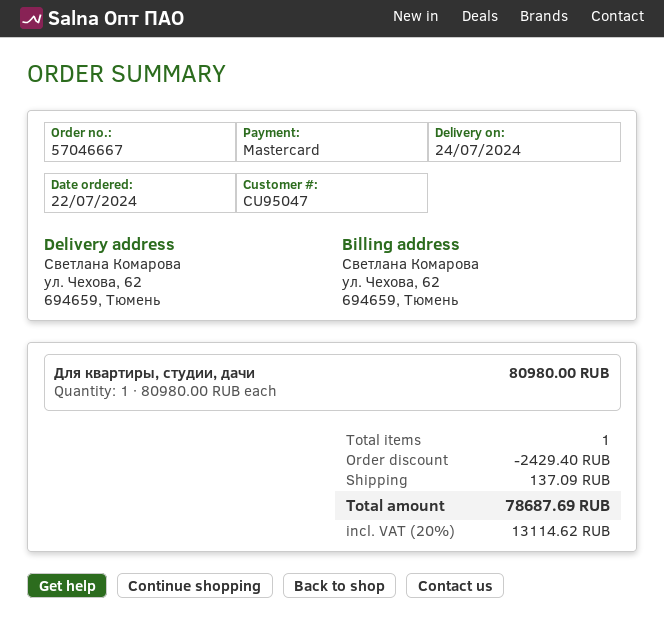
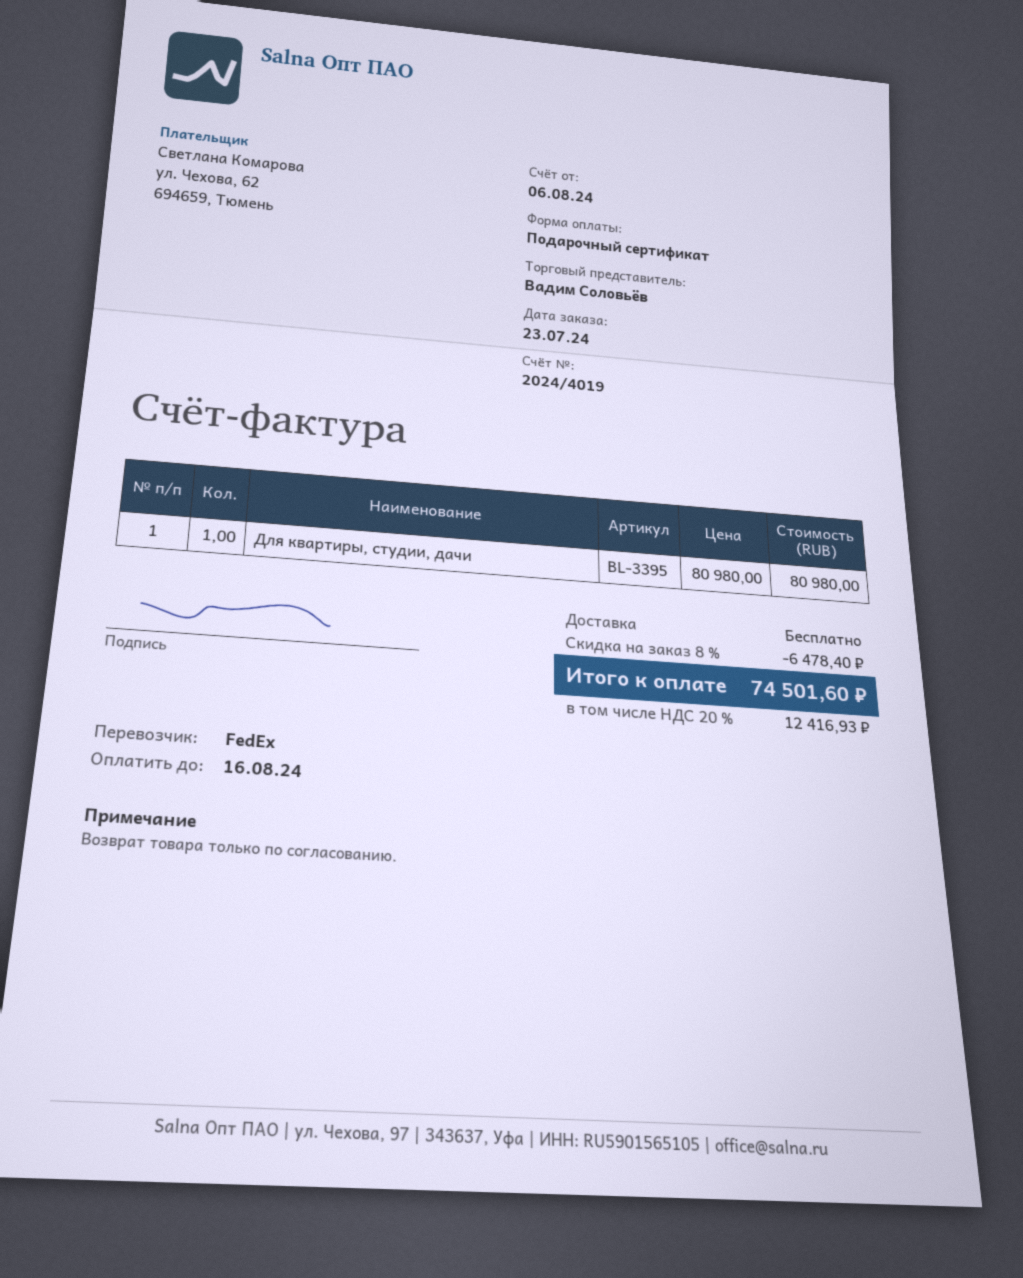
order date: 2024-07-22 -> 2024-07-23
payment method: Mastercard -> gift card
discount: 2429.40 -> 6478.40
shipping: 137.09 -> 0.00
tax: 20% = 13114.62 -> 20% = 12416.93
total: 78687.69 -> 74501.60

